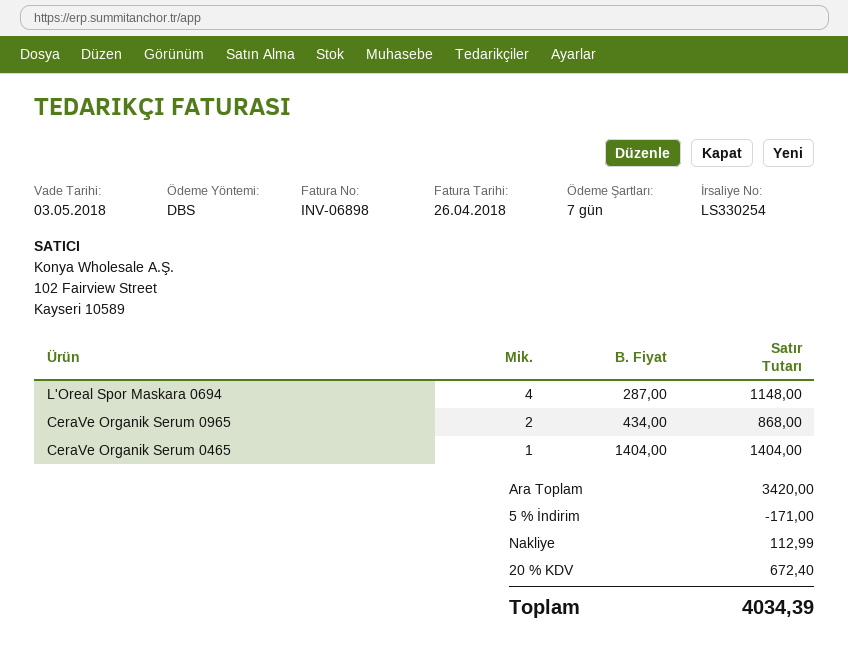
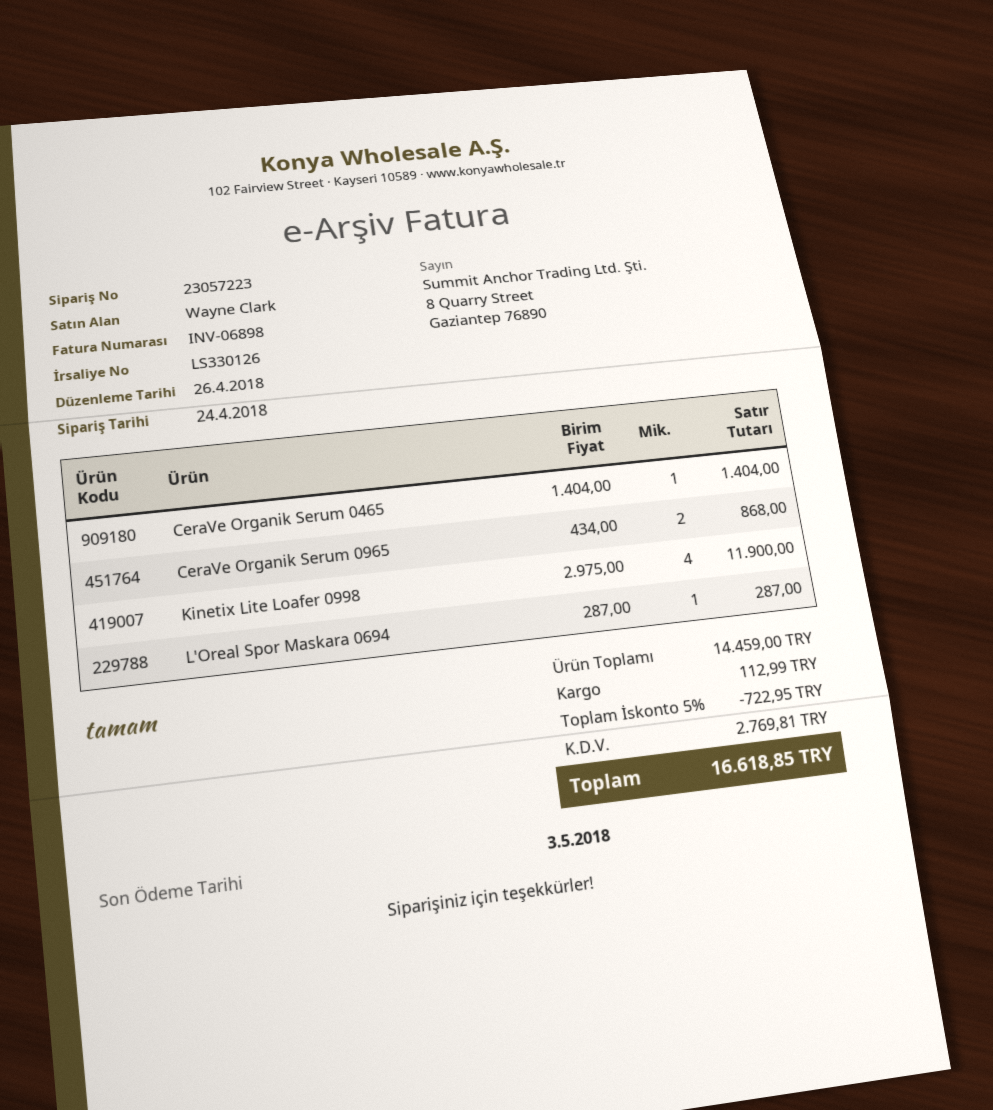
delivery note number: LS330254 -> LS330126
L'Oreal Spor Maskara 0694: 4 x 287.00 = 1148.00 -> 1 x 287.00 = 287.00
Kinetix Lite Loafer 0998: none -> 4 x 2975.00 = 11900.00
subtotal: 3420.00 -> 14459.00
discount: 5% = 171.00 -> 5% = 722.95
tax: 672.40 -> 2769.81
total: 4034.39 -> 16618.85

